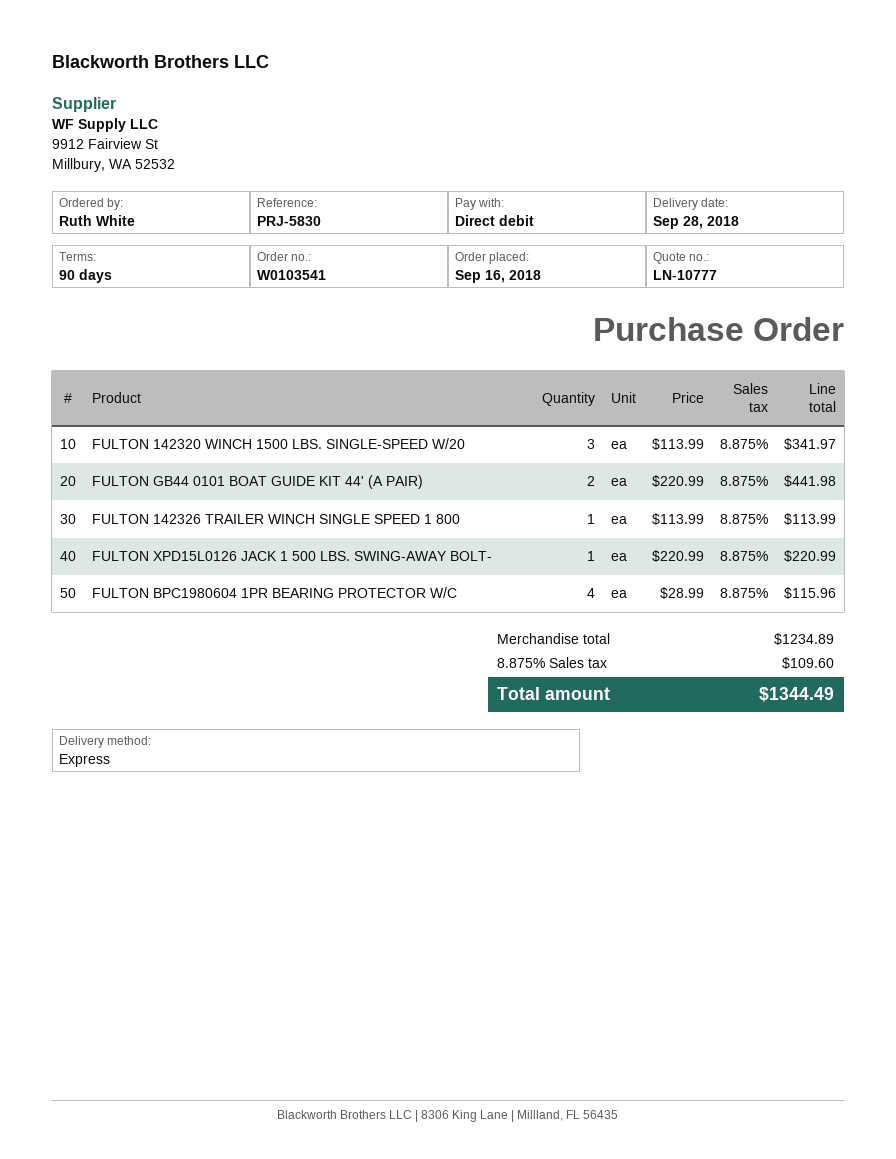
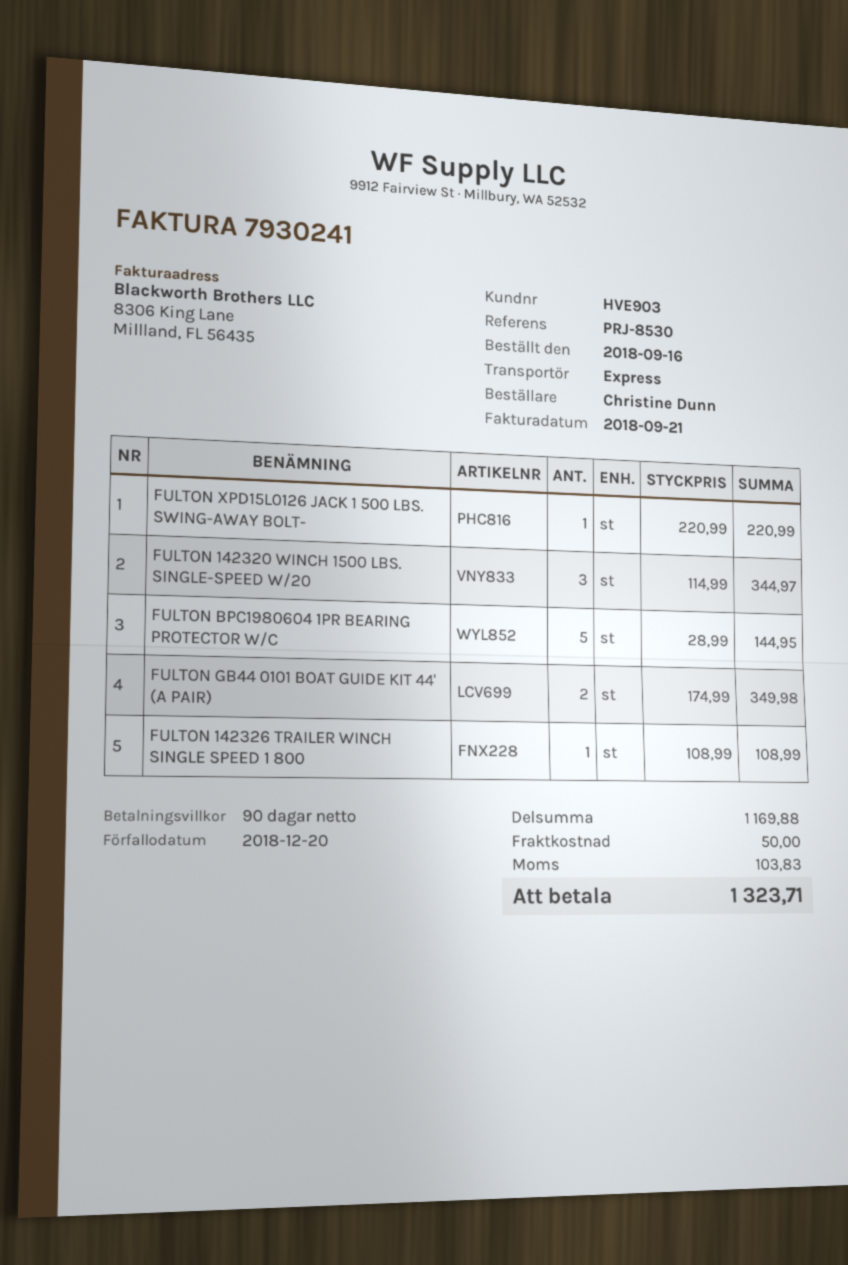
reference: PRJ-5830 -> PRJ-8530
ordered by: Ruth White -> Christine Dunn
FULTON 142320 WINCH 1500 LBS. SINGLE-SPEED W/20: 3 x 113.99 = 341.97 -> 3 x 114.99 = 344.97
FULTON GB44 0101 BOAT GUIDE KIT 44' (A PAIR): 2 x 220.99 = 441.98 -> 2 x 174.99 = 349.98
FULTON 142326 TRAILER WINCH SINGLE SPEED 1 800: 1 x 113.99 = 113.99 -> 1 x 108.99 = 108.99
FULTON BPC1980604 1PR BEARING PROTECTOR W/C: 4 x 28.99 = 115.96 -> 5 x 28.99 = 144.95
subtotal: 1234.89 -> 1169.88
shipping: none -> 50.00
tax: 109.60 -> 103.83
total: 1344.49 -> 1323.71

